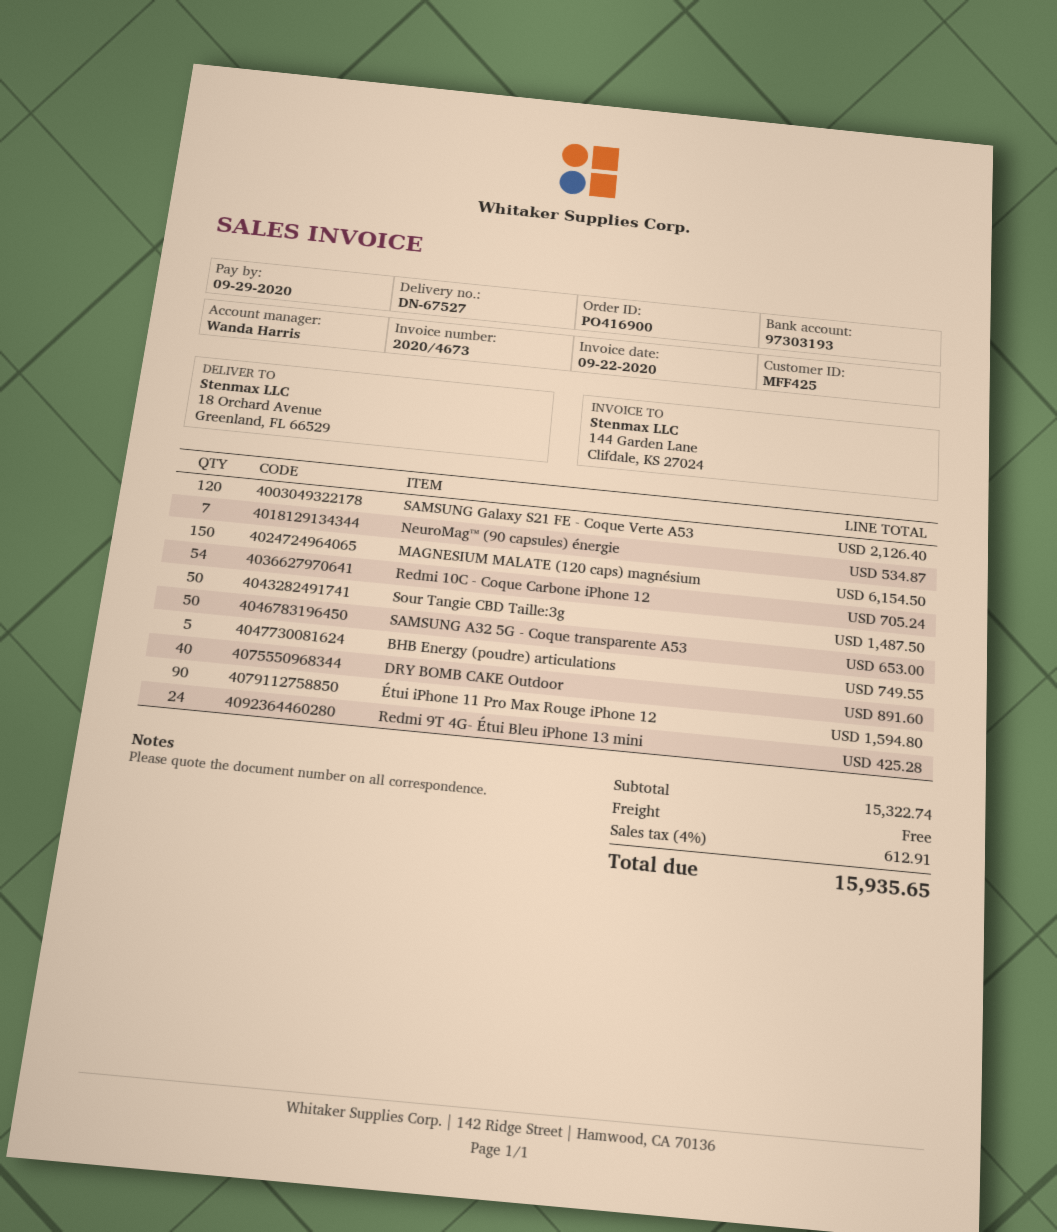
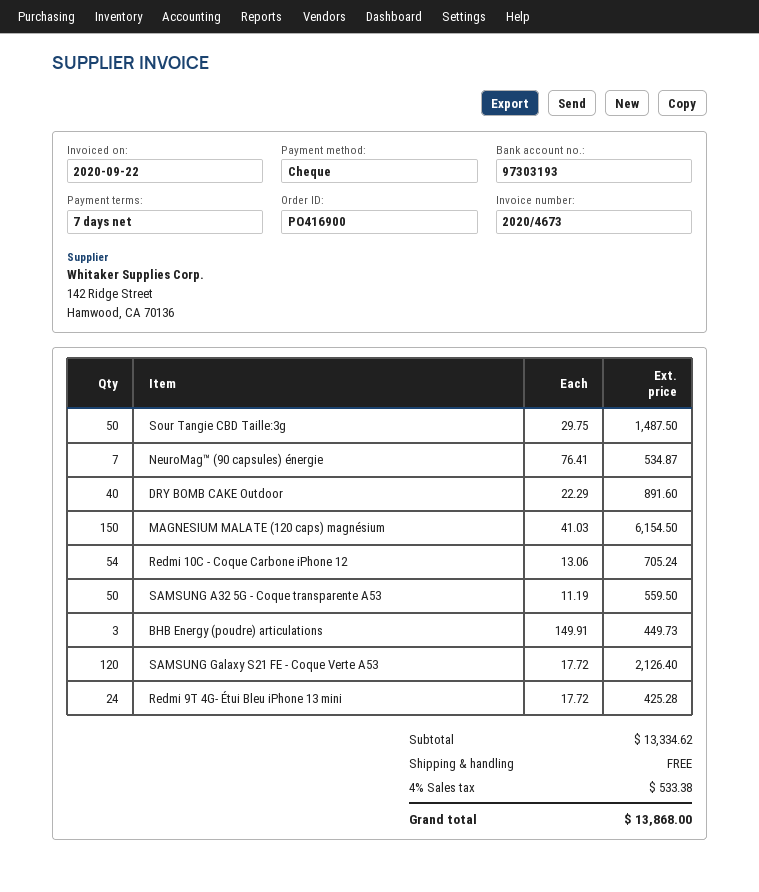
SAMSUNG A32 5G - Coque transparente A53: 50 for 653.00 -> 50 for 559.50
BHB Energy (poudre) articulations: 5 for 749.55 -> 3 for 449.73
Étui iPhone 11 Pro Max Rouge iPhone 12: 90 for 1594.80 -> none
subtotal: 15322.74 -> 13334.62
tax: 4% = 612.91 -> 4% = 533.38
total: 15935.65 -> 13868.00

